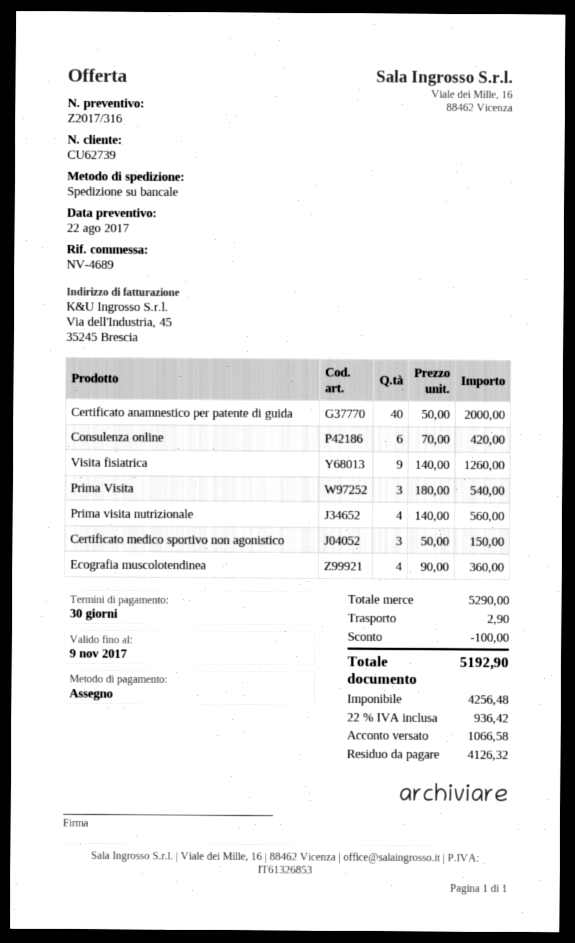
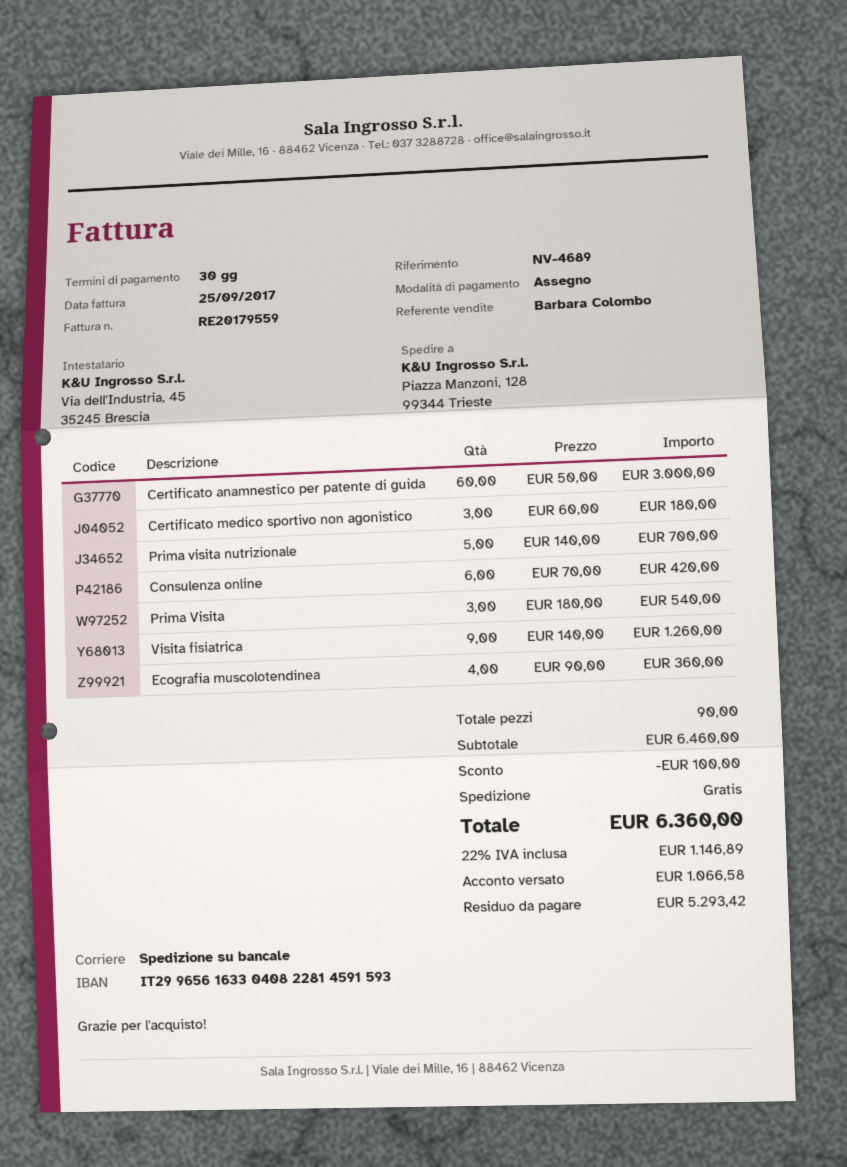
Certificato anamnestico per patente di guida: 40 x 50.00 = 2000.00 -> 60 x 50.00 = 3000.00
Prima visita nutrizionale: 4 x 140.00 = 560.00 -> 5 x 140.00 = 700.00
Certificato medico sportivo non agonistico: 3 x 50.00 = 150.00 -> 3 x 60.00 = 180.00
subtotal: 5290.00 -> 6460.00
shipping: 2.90 -> 0.00
tax: 22% = 936.42 -> 22% = 1146.89
total: 5192.90 -> 6360.00
balance: 4126.32 -> 5293.42

